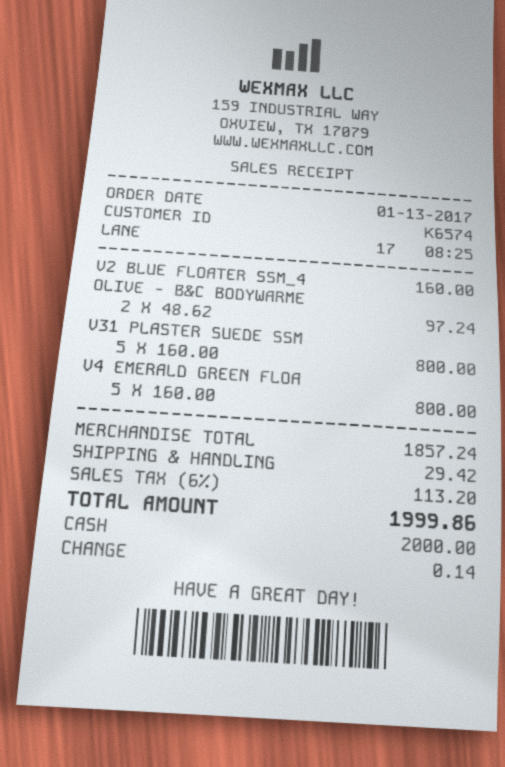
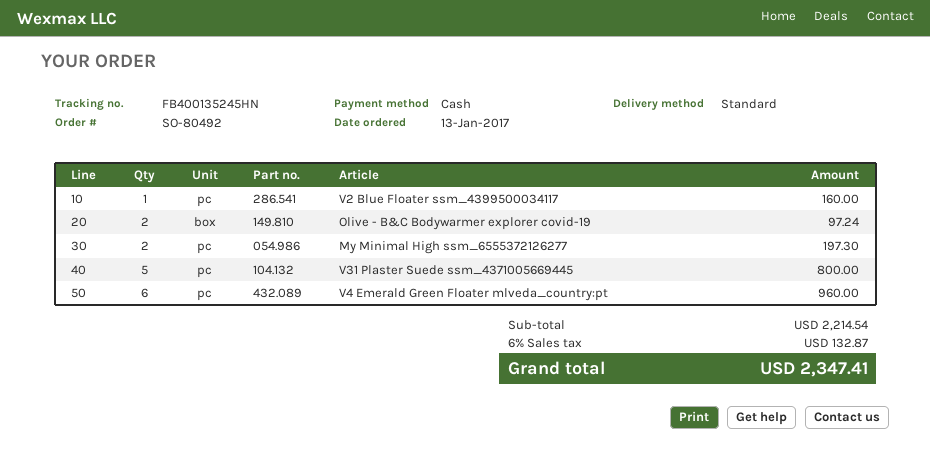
V4 EMERALD GREEN FLOA: 5 for 800.00 -> 6 for 960.00
My Minimal High ssm_6555372126277: none -> 2 for 197.30
subtotal: 1857.24 -> 2214.54
shipping: 29.42 -> none
tax: 6% = 113.20 -> 6% = 132.87
total: 1999.86 -> 2347.41

